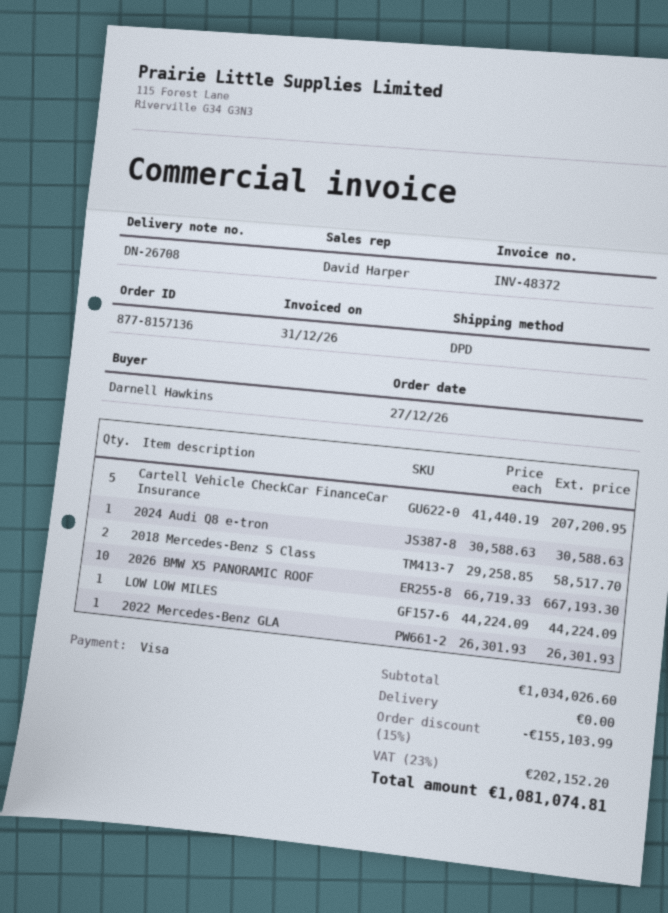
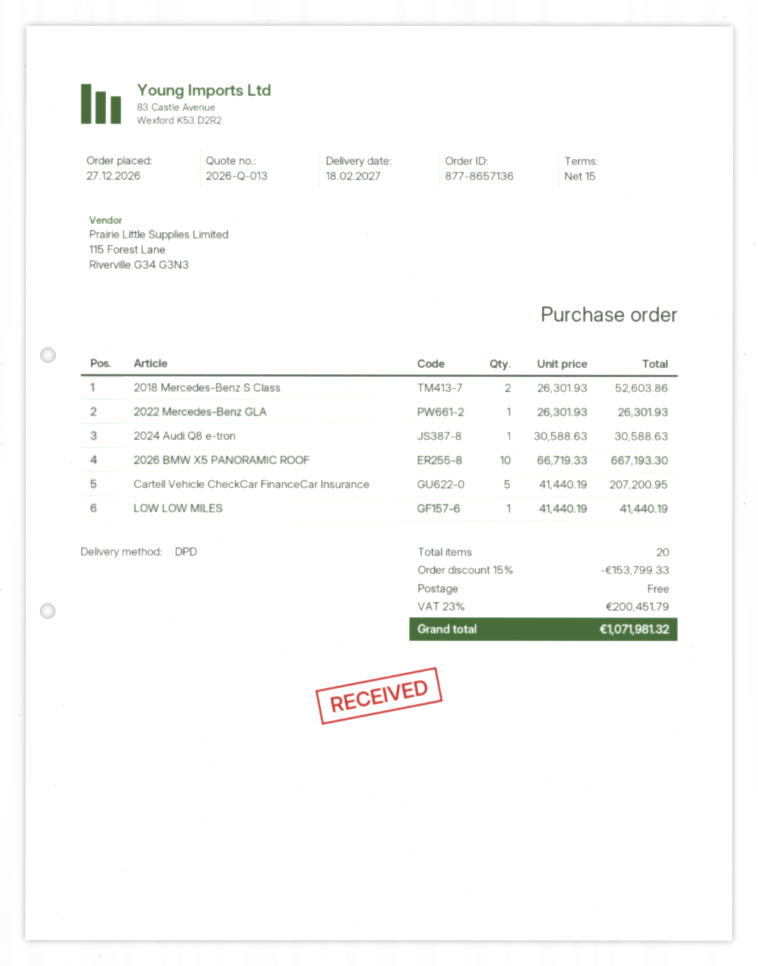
order number: 877-8157136 -> 877-8657136
2018 Mercedes-Benz S Class: 2 x 29258.85 = 58517.70 -> 2 x 26301.93 = 52603.86
LOW LOW MILES: 1 x 44224.09 = 44224.09 -> 1 x 41440.19 = 41440.19
discount: 15% = 155103.99 -> 15% = 153799.33
tax: 23% = 202152.20 -> 23% = 200451.79
total: 1081074.81 -> 1071981.32

